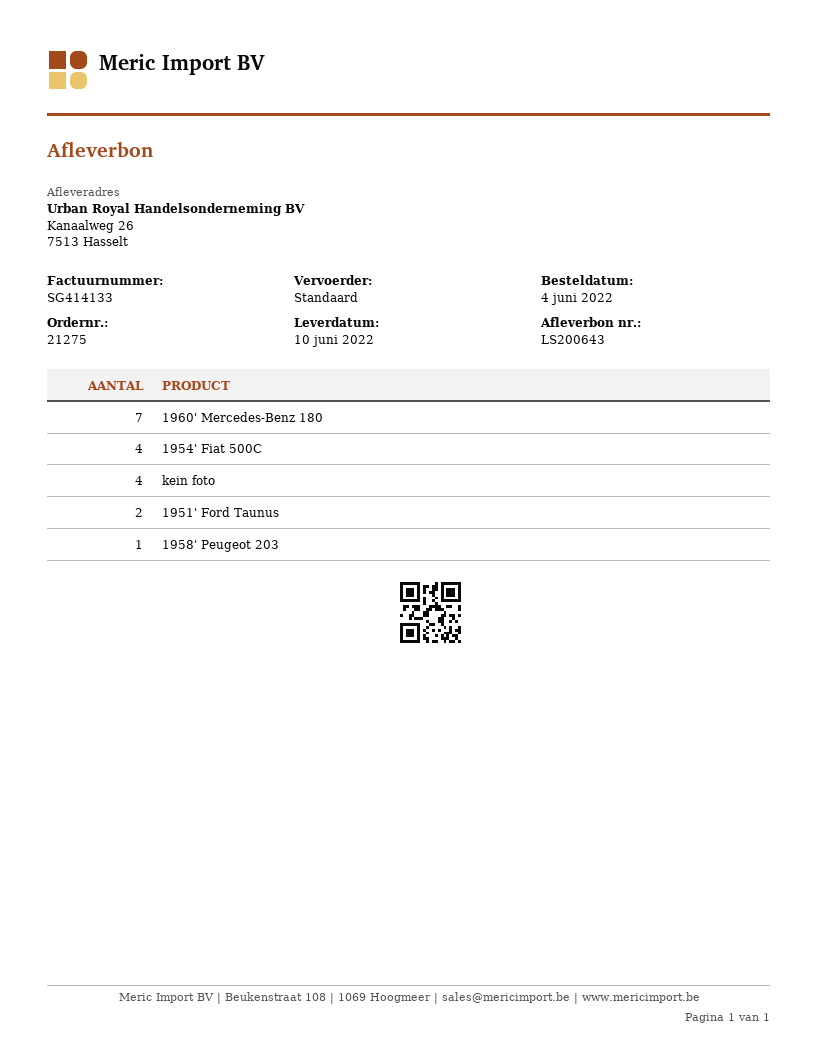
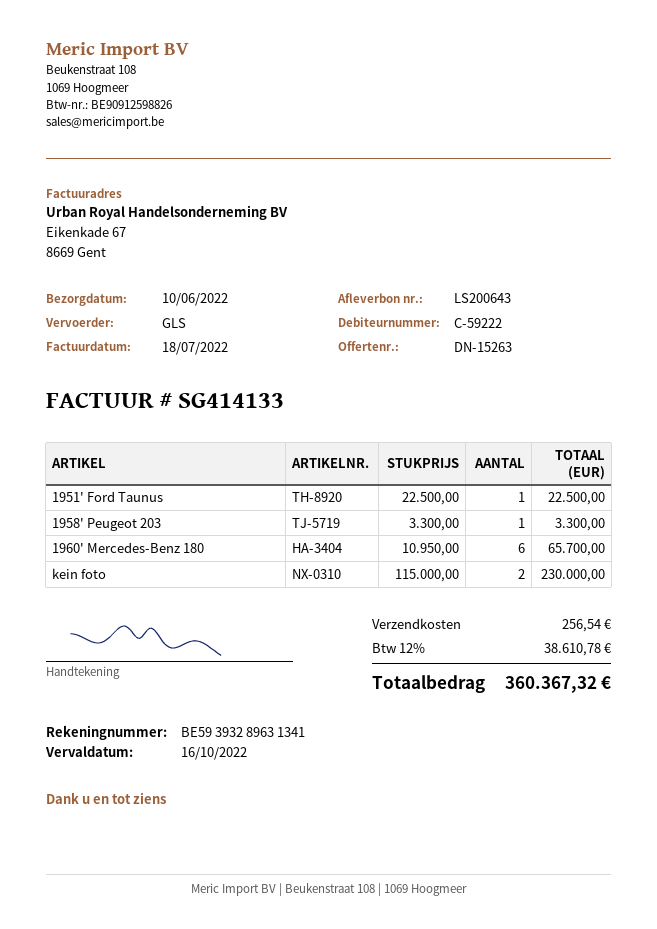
shipping method: standard -> GLS
1960' Mercedes-Benz 180: 7 -> 6
1954' Fiat 500C: 4 -> none
kein foto: 4 -> 2
1951' Ford Taunus: 2 -> 1

